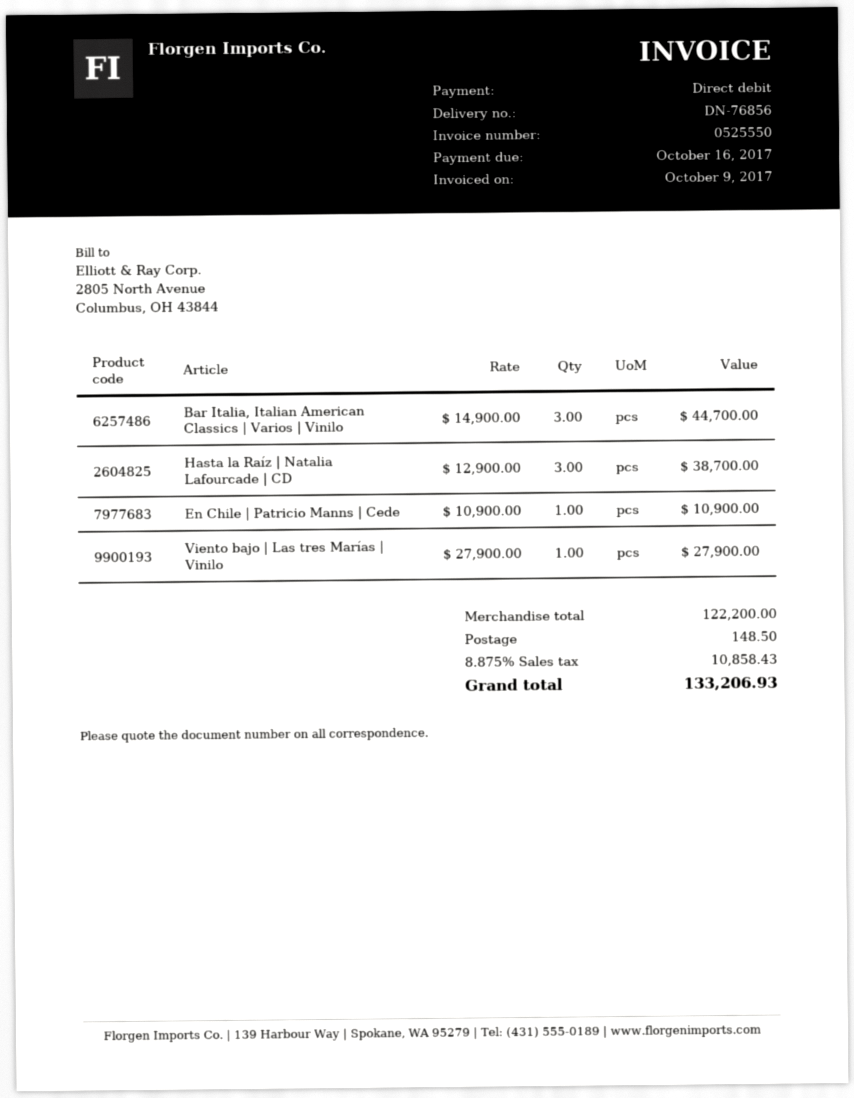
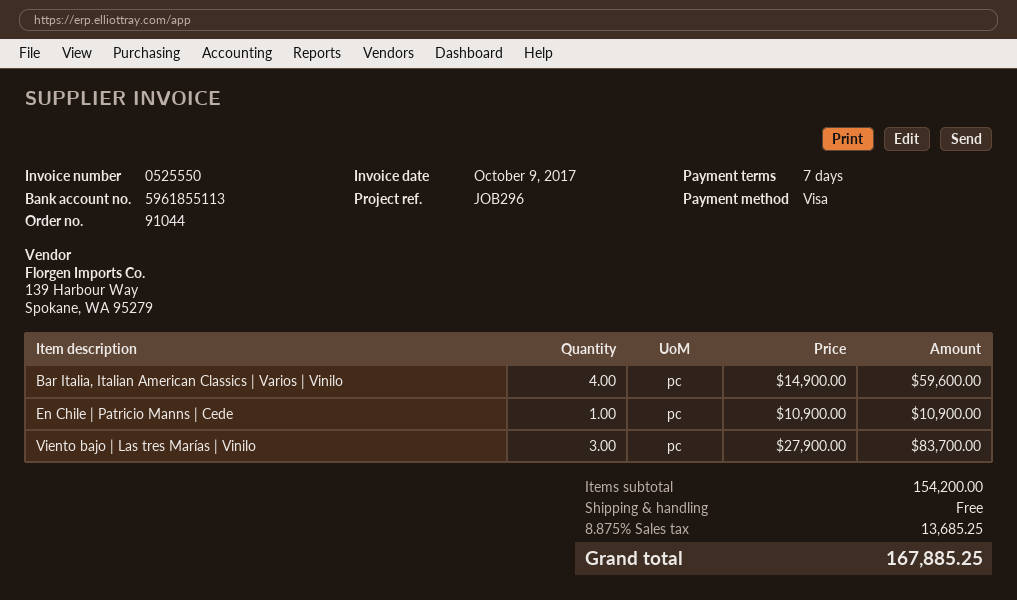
payment method: direct debit -> Visa
Bar Italia, Italian American Classics | Varios | Vinilo: 3 x 14900.00 = 44700.00 -> 4 x 14900.00 = 59600.00
Hasta la Raíz | Natalia Lafourcade | CD: 3 x 12900.00 = 38700.00 -> none
Viento bajo | Las tres Marías | Vinilo: 1 x 27900.00 = 27900.00 -> 3 x 27900.00 = 83700.00
subtotal: 122200.00 -> 154200.00
shipping: 148.50 -> 0.00
tax: 8.875% = 10858.43 -> 8.875% = 13685.25
total: 133206.93 -> 167885.25

